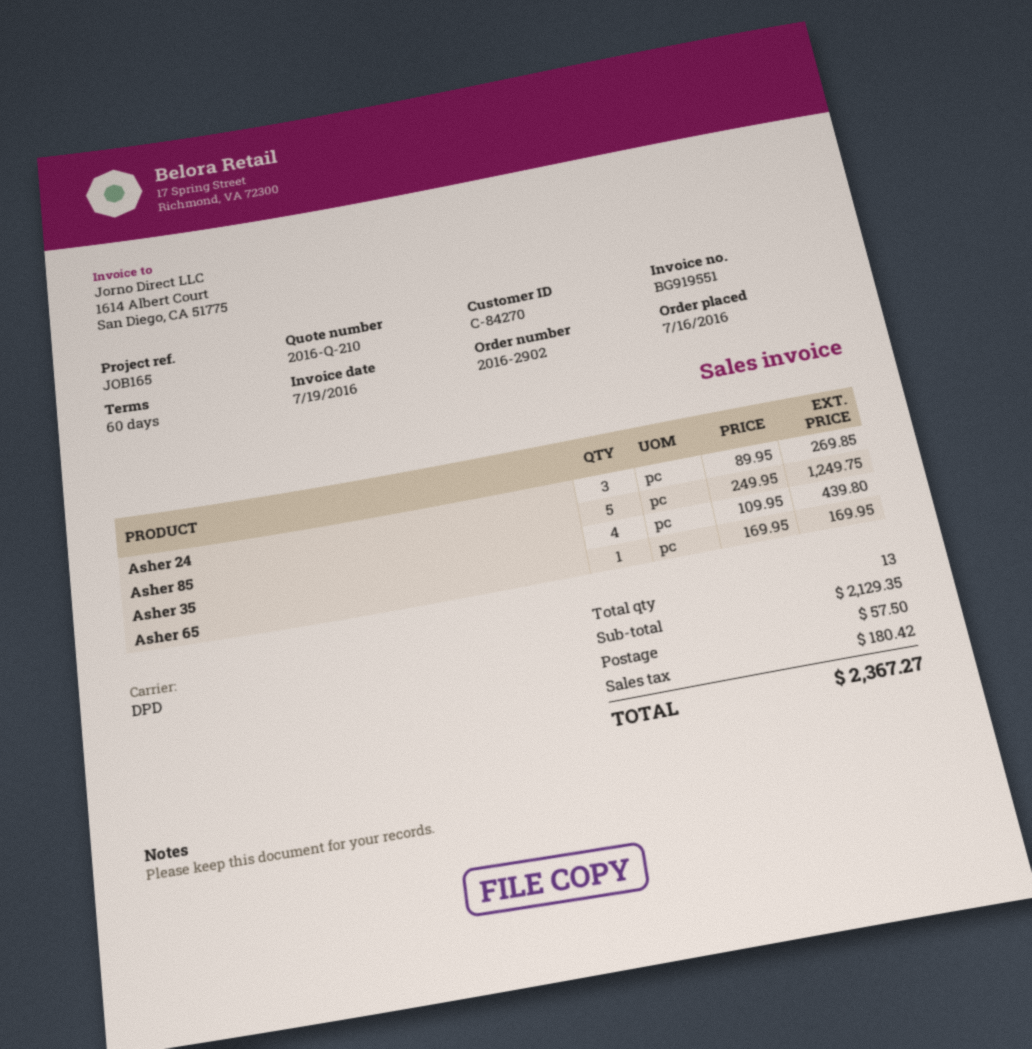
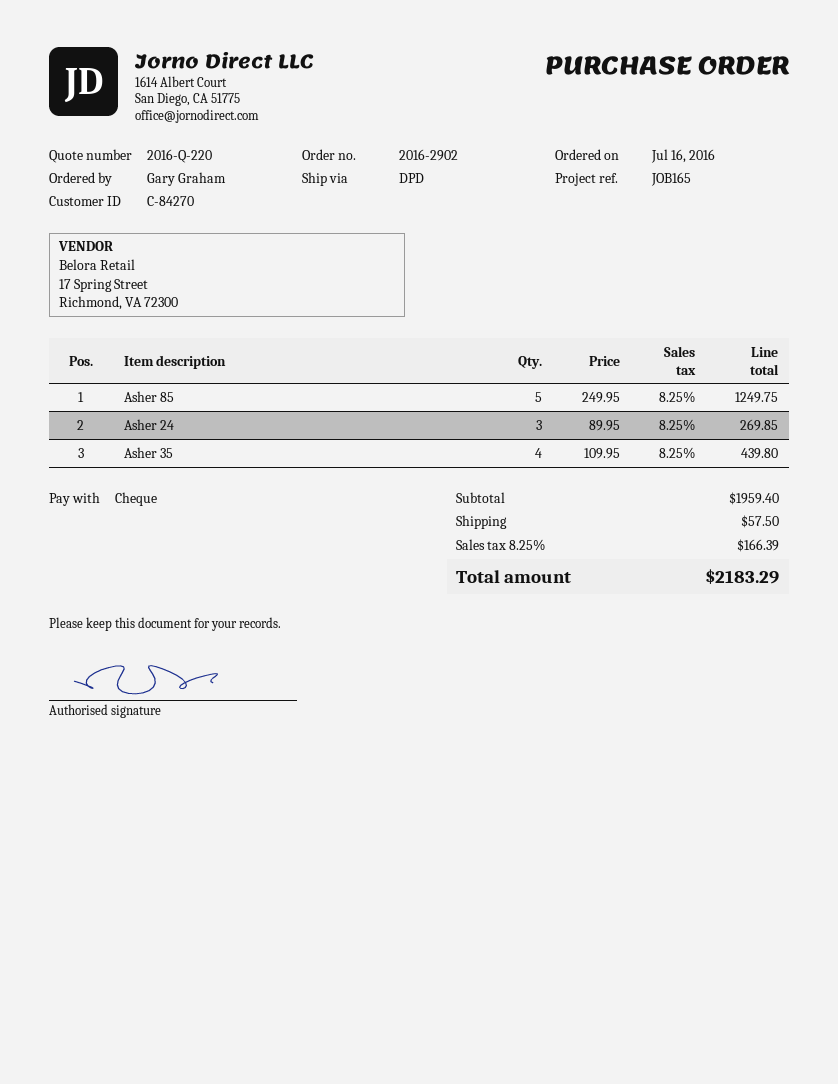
quote number: 2016-Q-210 -> 2016-Q-220
Asher 65: 1 x 169.95 = 169.95 -> none
subtotal: 2129.35 -> 1959.40
tax: 180.42 -> 166.39
total: 2367.27 -> 2183.29

